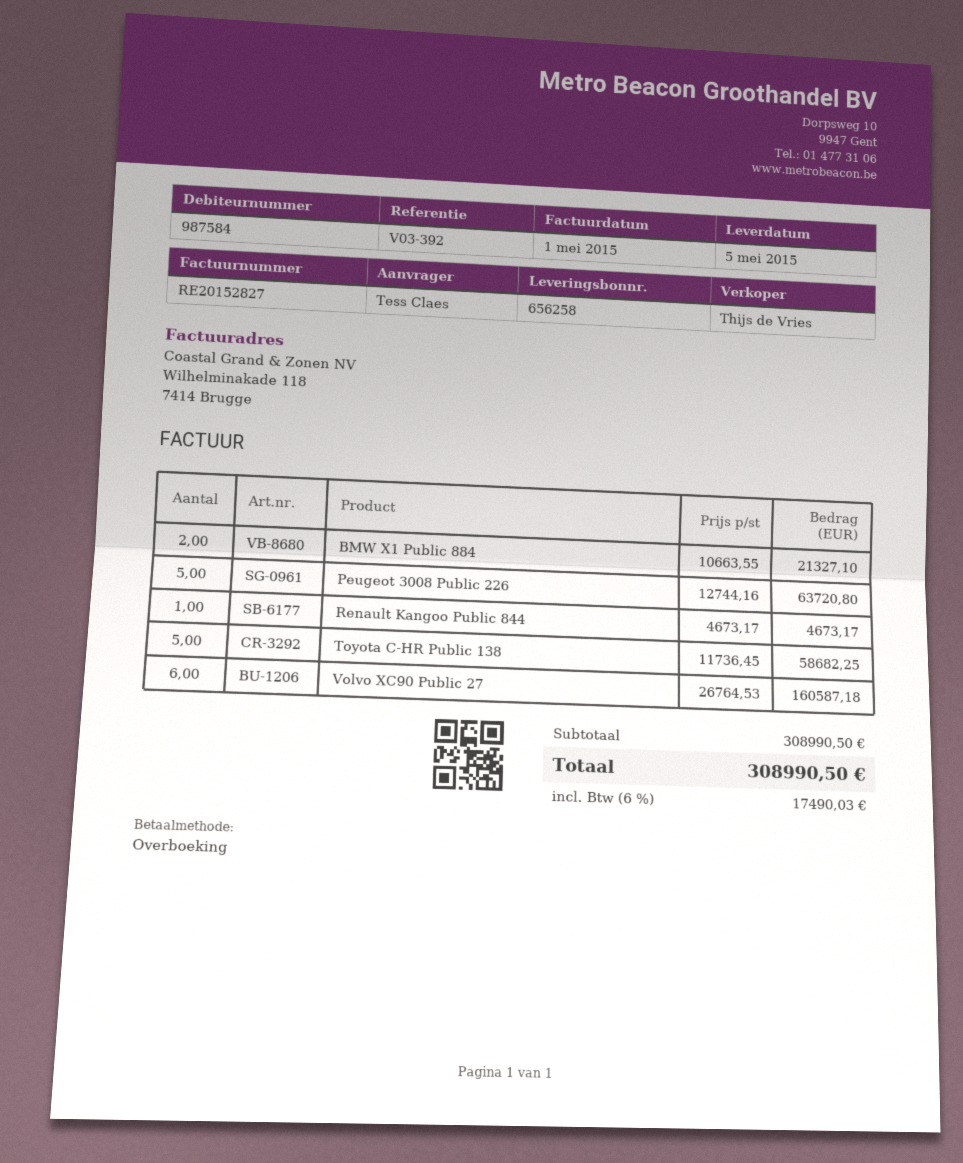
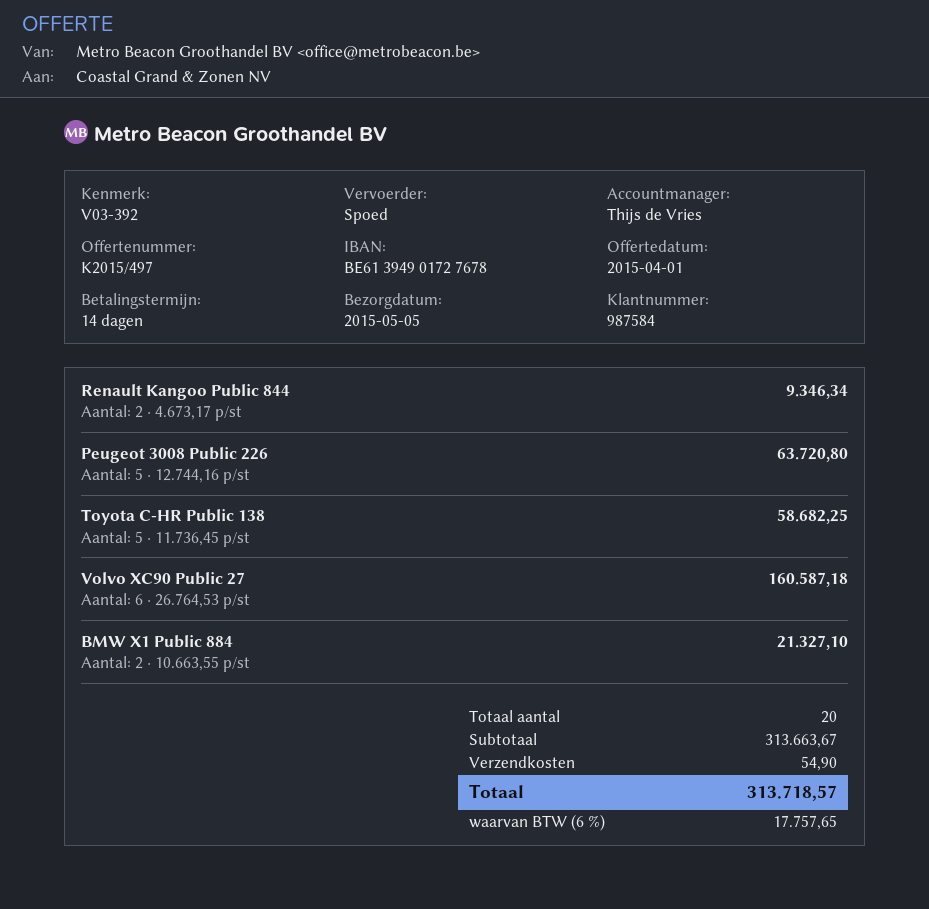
Renault Kangoo Public 844: 1 x 4673.17 = 4673.17 -> 2 x 4673.17 = 9346.34
subtotal: 308990.50 -> 313663.67
shipping: none -> 54.90
tax: 6% = 17490.03 -> 6% = 17757.65
total: 308990.50 -> 313718.57

